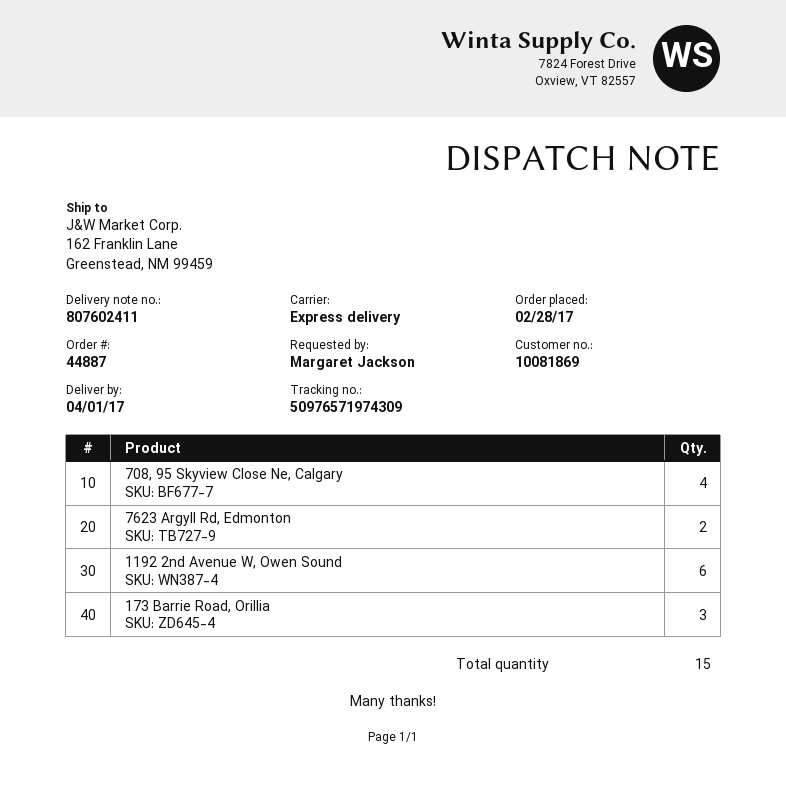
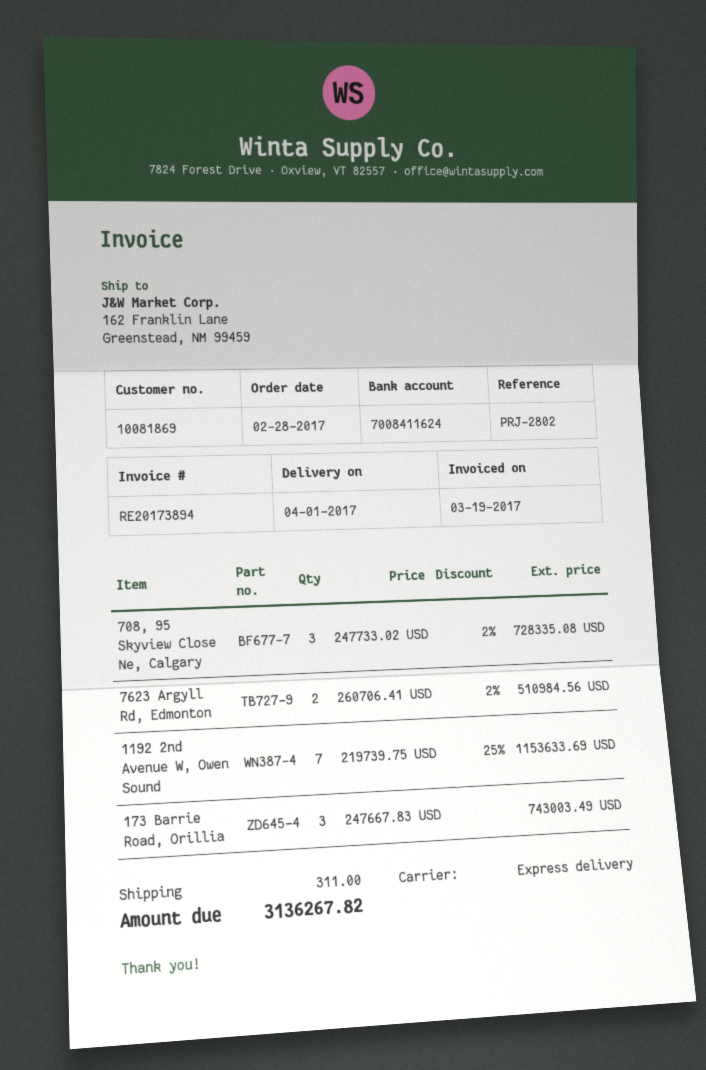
708, 95 Skyview Close Ne, Calgary: 4 -> 3
1192 2nd Avenue W, Owen Sound: 6 -> 7

